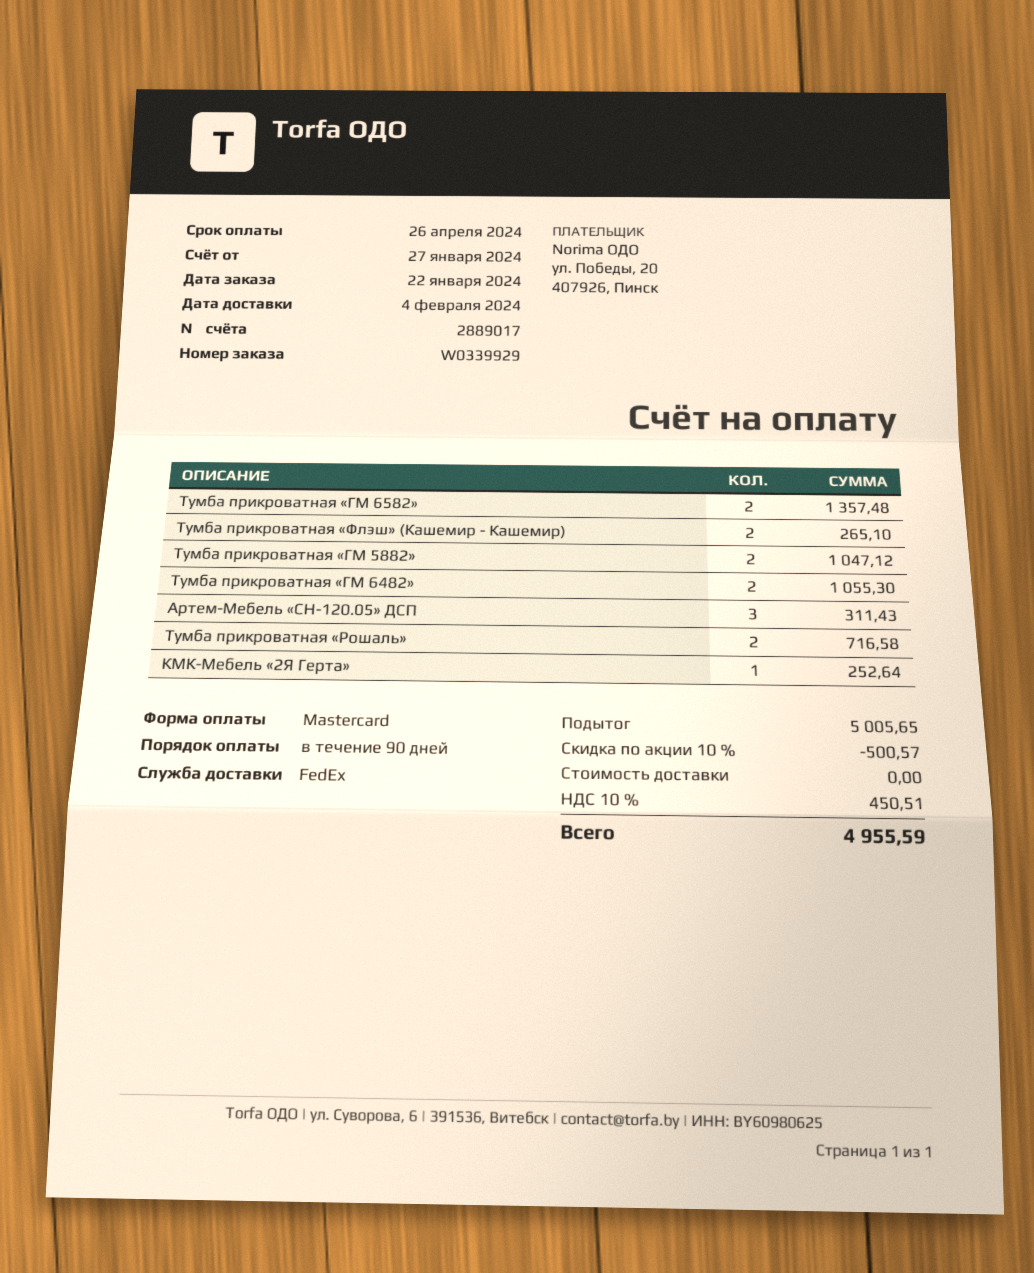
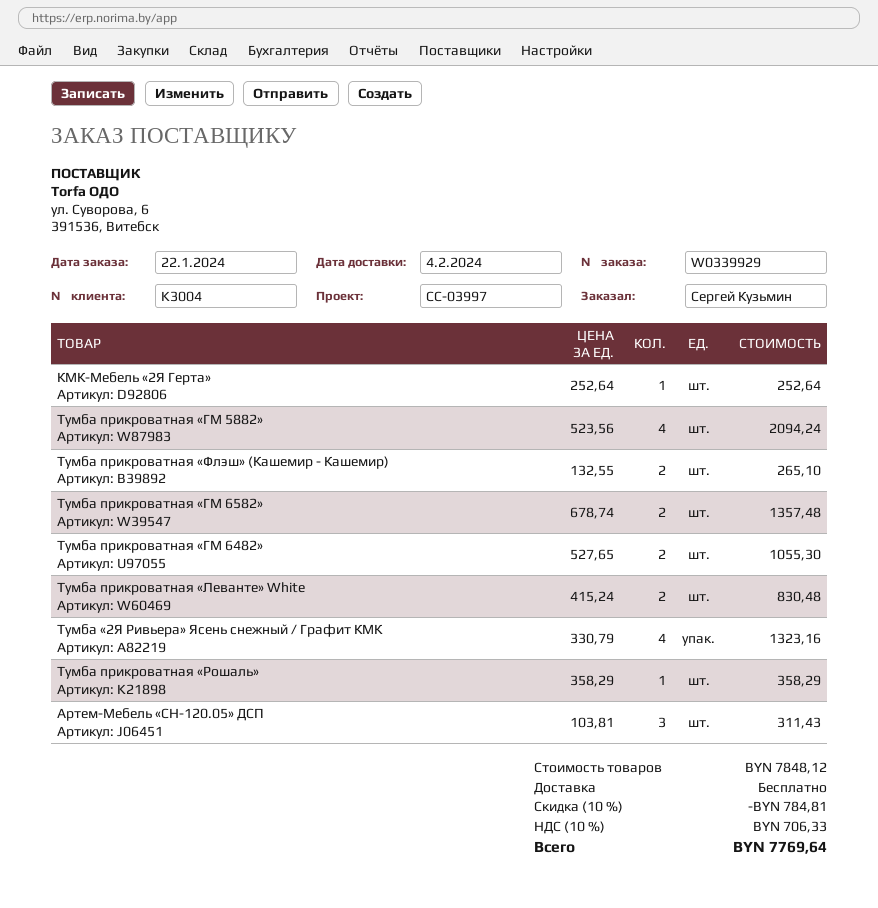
Тумба прикроватная «ГМ 5882»: 2 for 1047.12 -> 4 for 2094.24
Тумба прикроватная «Рошаль»: 2 for 716.58 -> 1 for 358.29
Тумба прикроватная «Леванте» White: none -> 2 for 830.48
Тумба «2Я Ривьера» Ясень снежный / Графит КМК: none -> 4 for 1323.16
subtotal: 5005.65 -> 7848.12
discount: 10% = 500.57 -> 10% = 784.81
tax: 10% = 450.51 -> 10% = 706.33
total: 4955.59 -> 7769.64

